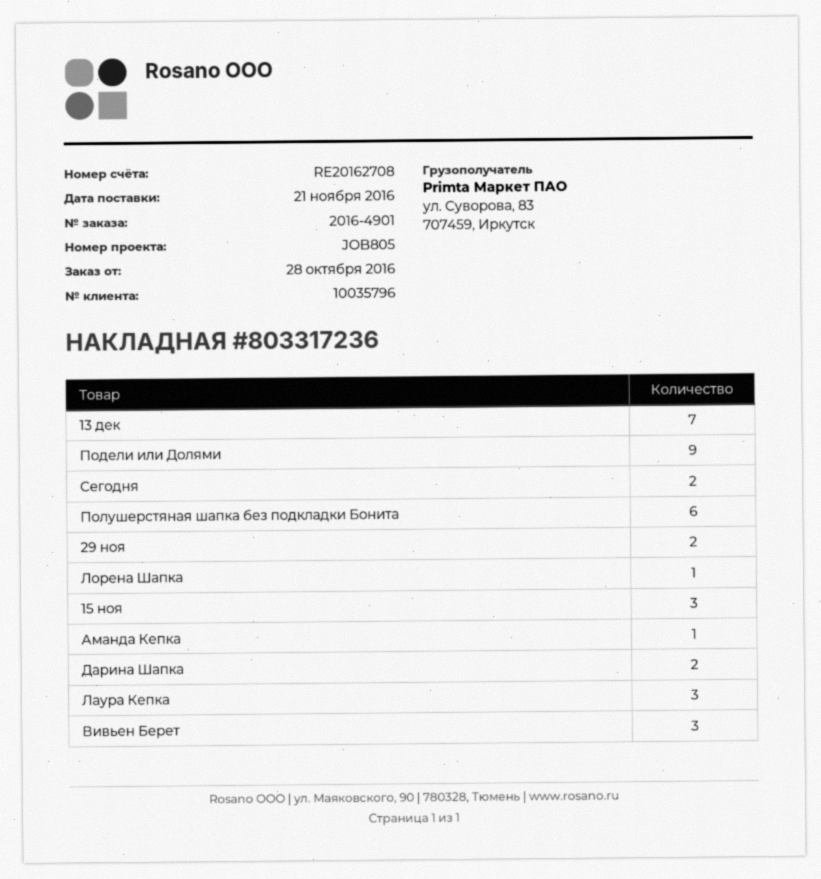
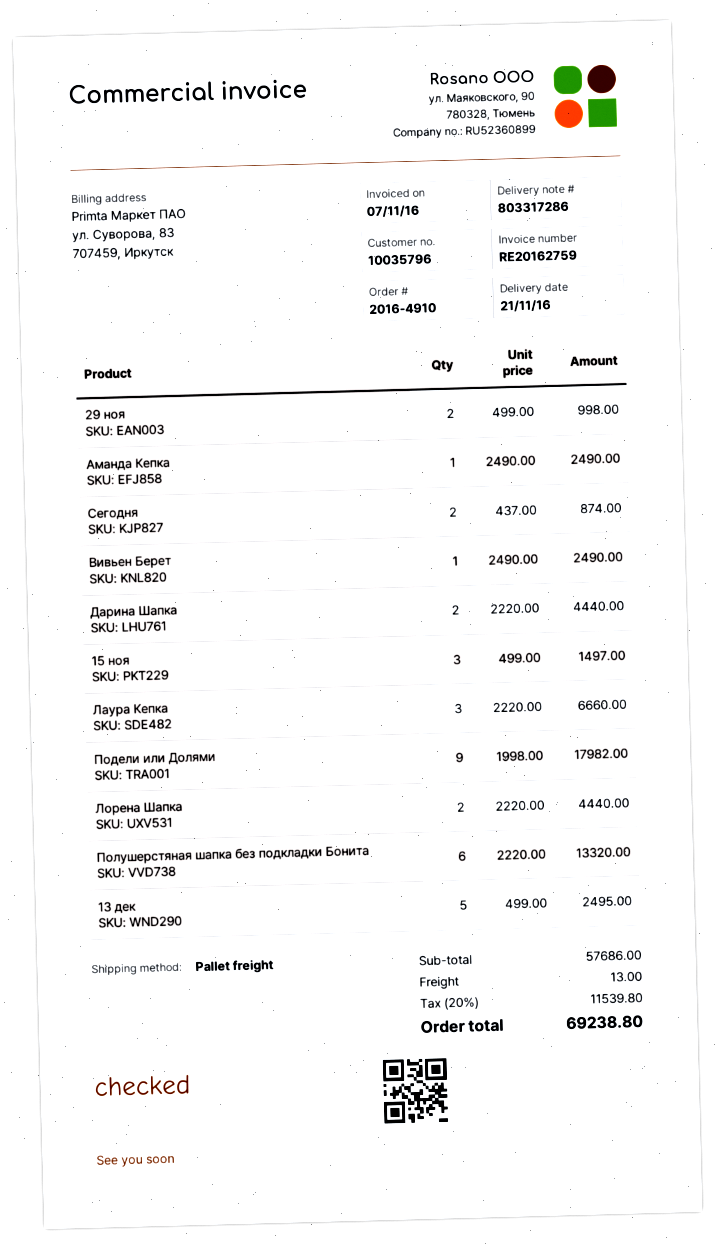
order number: 2016-4901 -> 2016-4910
delivery note number: 803317236 -> 803317286
invoice number: RE20162708 -> RE20162759
13 дек: 7 -> 5
Лорена Шапка: 1 -> 2
Вивьен Берет: 3 -> 1

